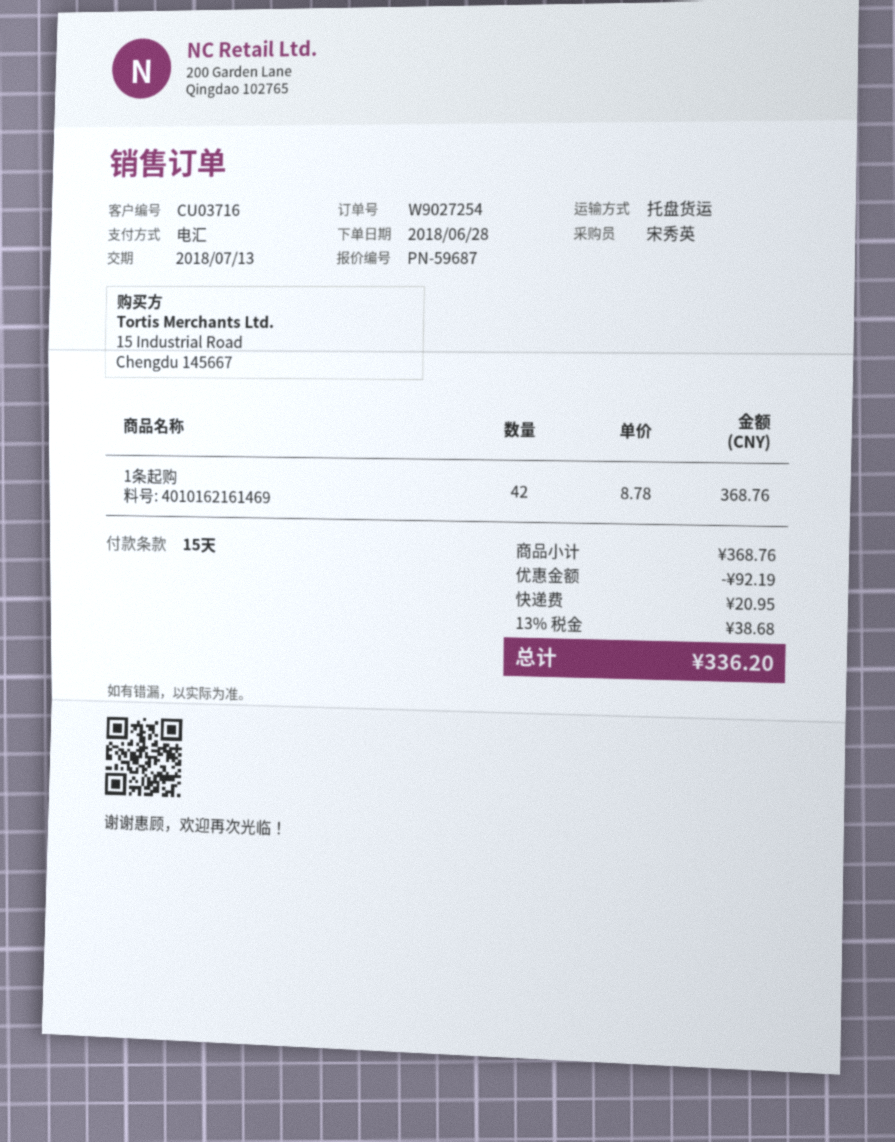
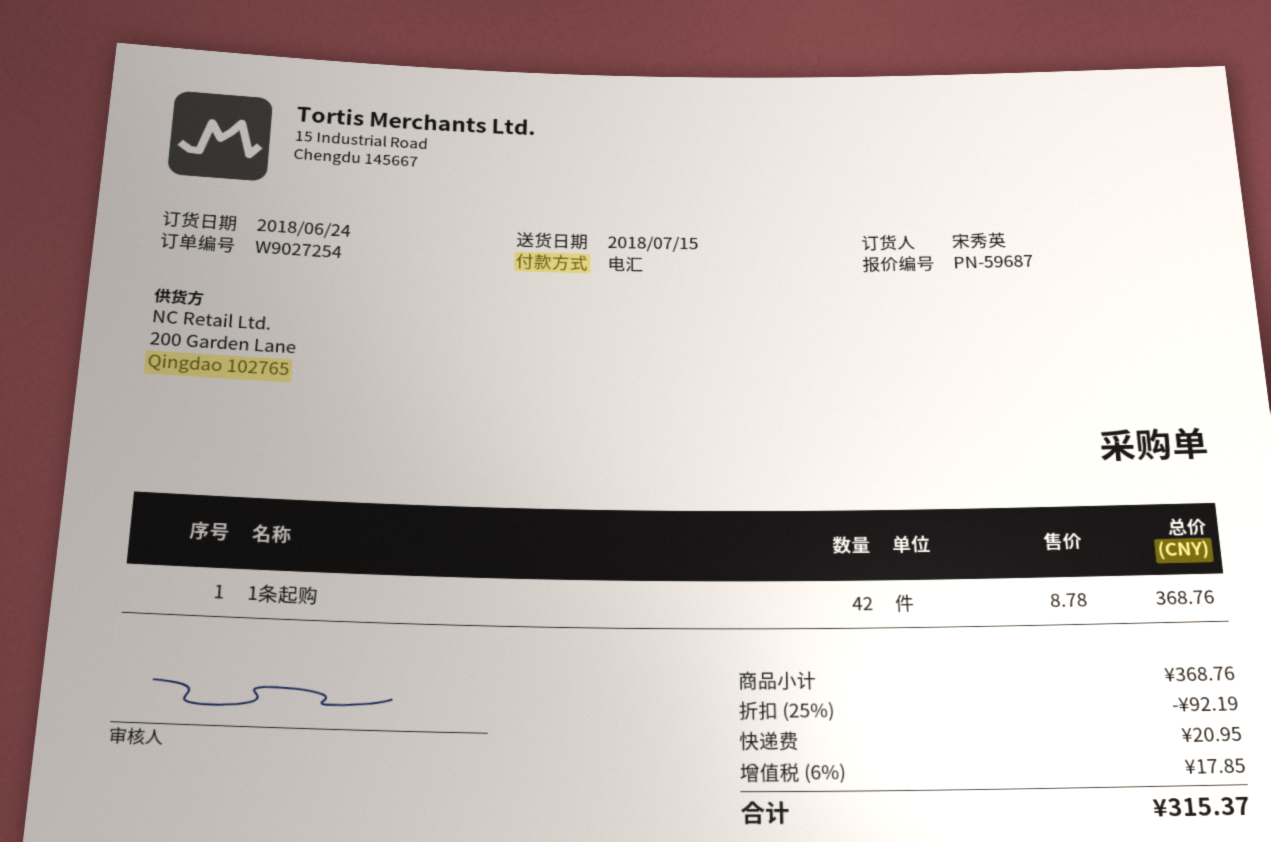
order date: 2018-06-28 -> 2018-06-24
delivery date: 2018-07-13 -> 2018-07-15
tax: 13% = 38.68 -> 6% = 17.85
total: 336.20 -> 315.37

